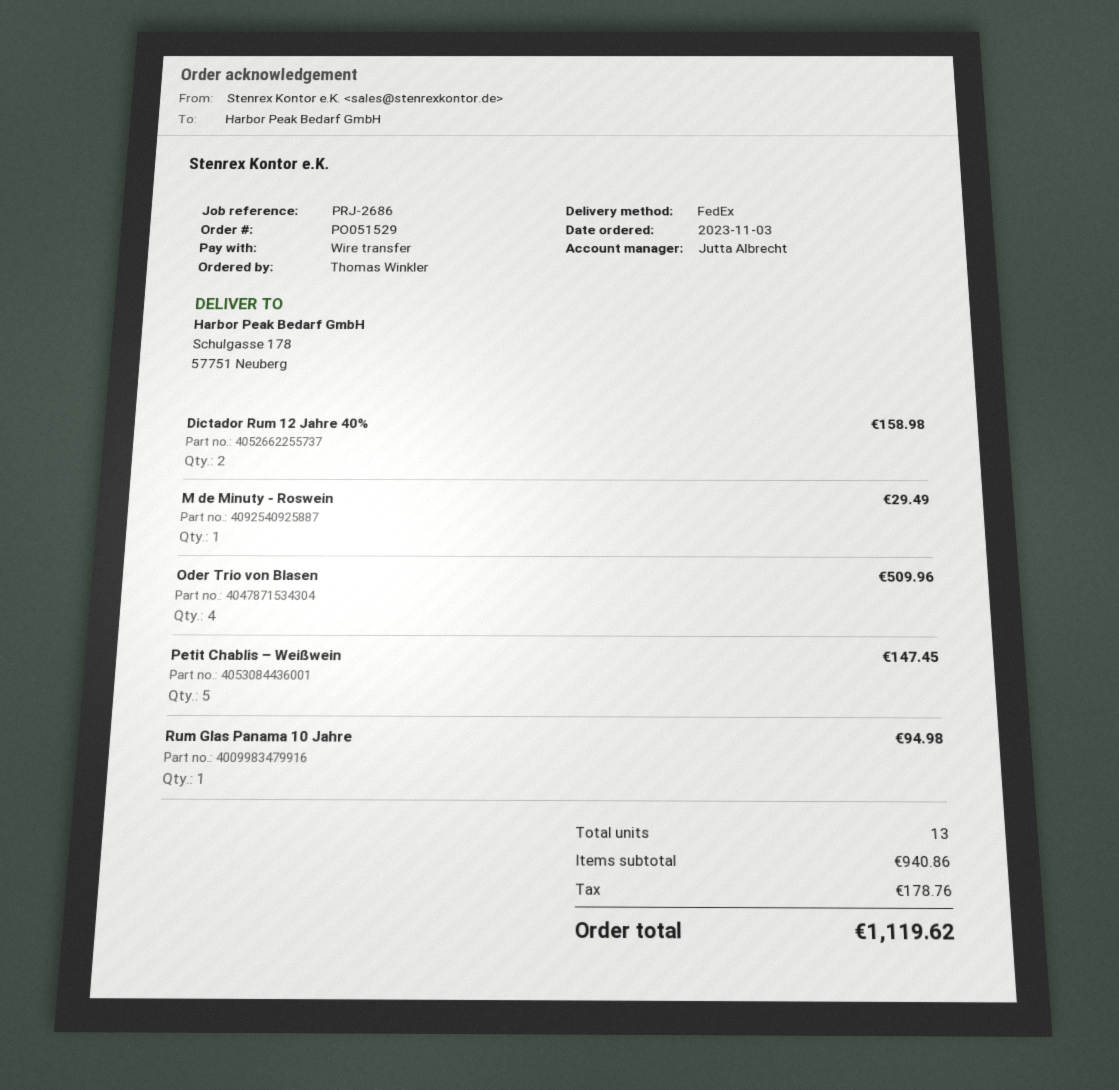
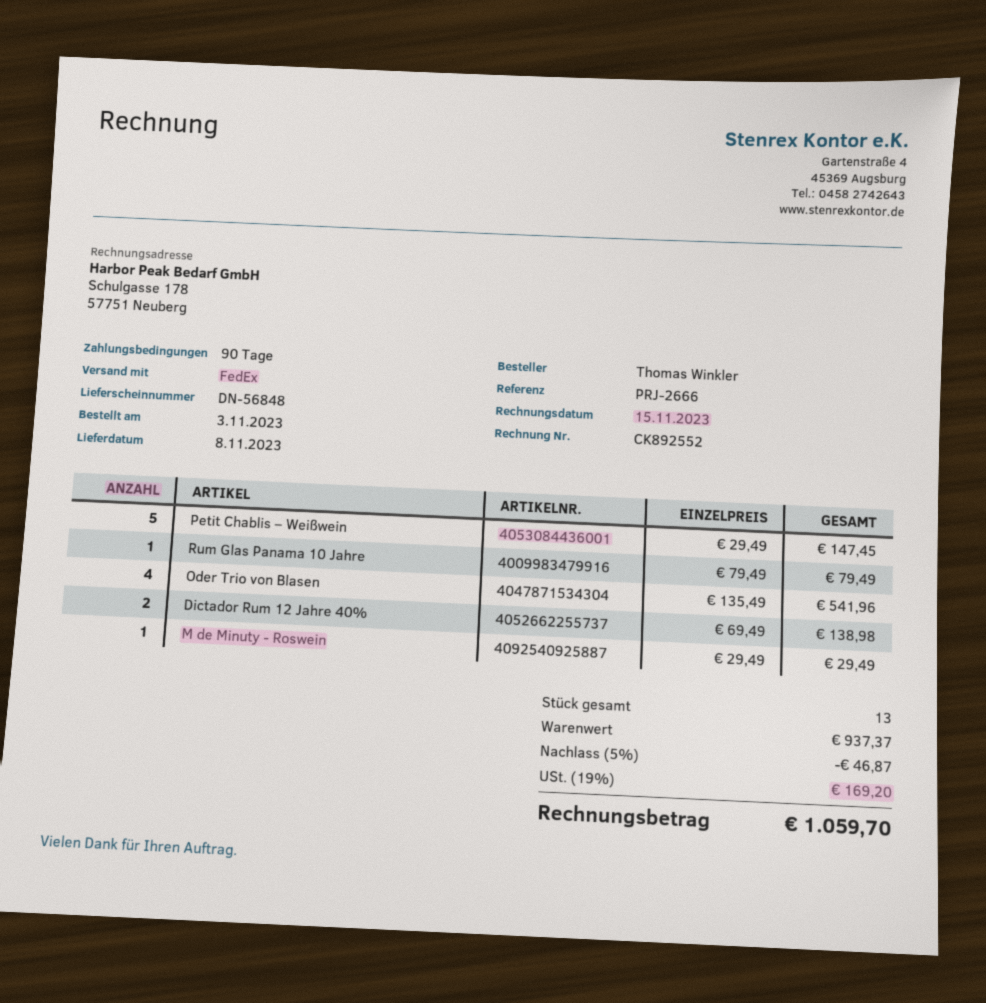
reference: PRJ-2686 -> PRJ-2666
Dictador Rum 12 Jahre 40%: 2 for 158.98 -> 2 for 138.98
Oder Trio von Blasen: 4 for 509.96 -> 4 for 541.96
Rum Glas Panama 10 Jahre: 1 for 94.98 -> 1 for 79.49
subtotal: 940.86 -> 937.37
discount: none -> 5% = 46.87
tax: 178.76 -> 169.20
total: 1119.62 -> 1059.70

